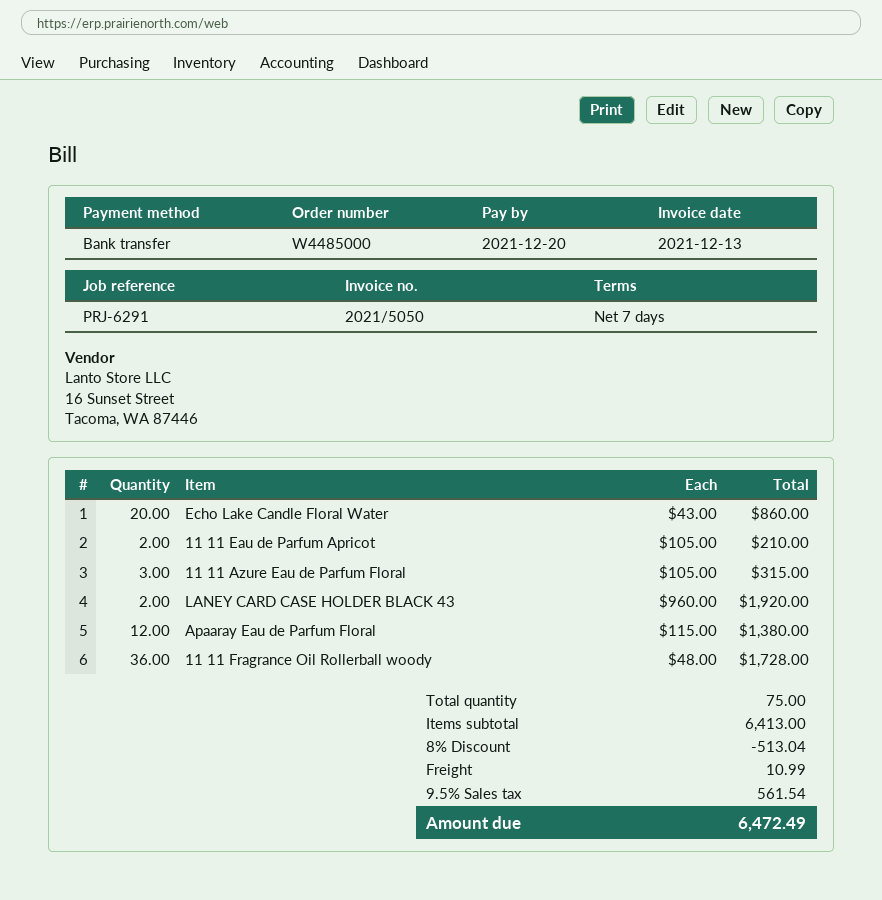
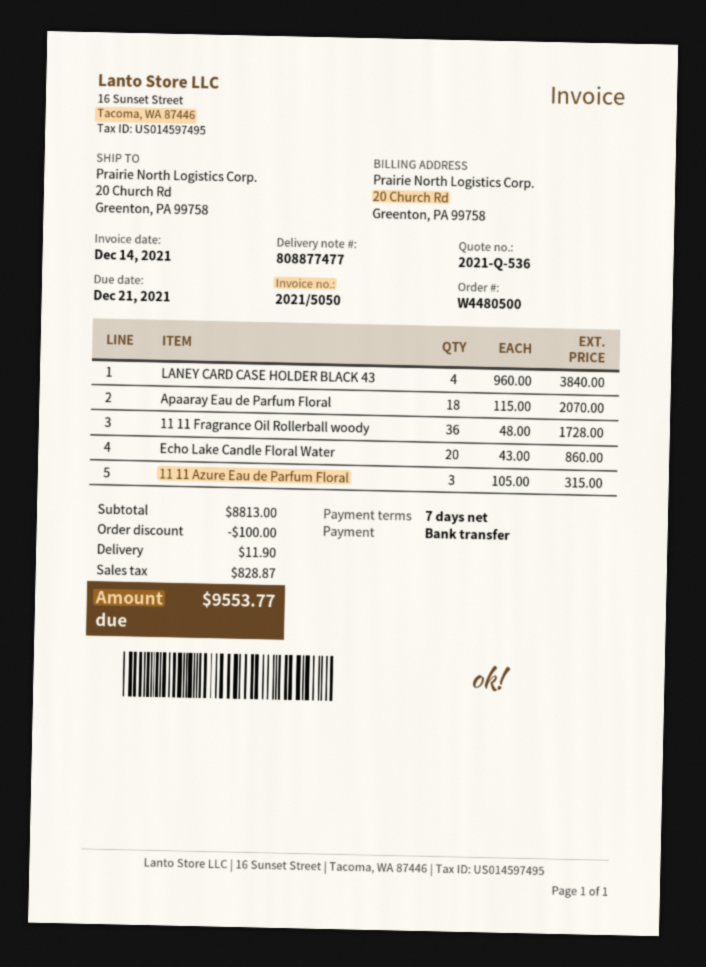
order number: W4485000 -> W4480500
invoice date: 2021-12-13 -> 2021-12-14
due date: 2021-12-20 -> 2021-12-21
11 11 Eau de Parfum Apricot: 2 x 105.00 = 210.00 -> none
LANEY CARD CASE HOLDER BLACK 43: 2 x 960.00 = 1920.00 -> 4 x 960.00 = 3840.00
Apaaray Eau de Parfum Floral: 12 x 115.00 = 1380.00 -> 18 x 115.00 = 2070.00
subtotal: 6413.00 -> 8813.00
discount: 513.04 -> 100.00
shipping: 10.99 -> 11.90
tax: 561.54 -> 828.87
total: 6472.49 -> 9553.77

